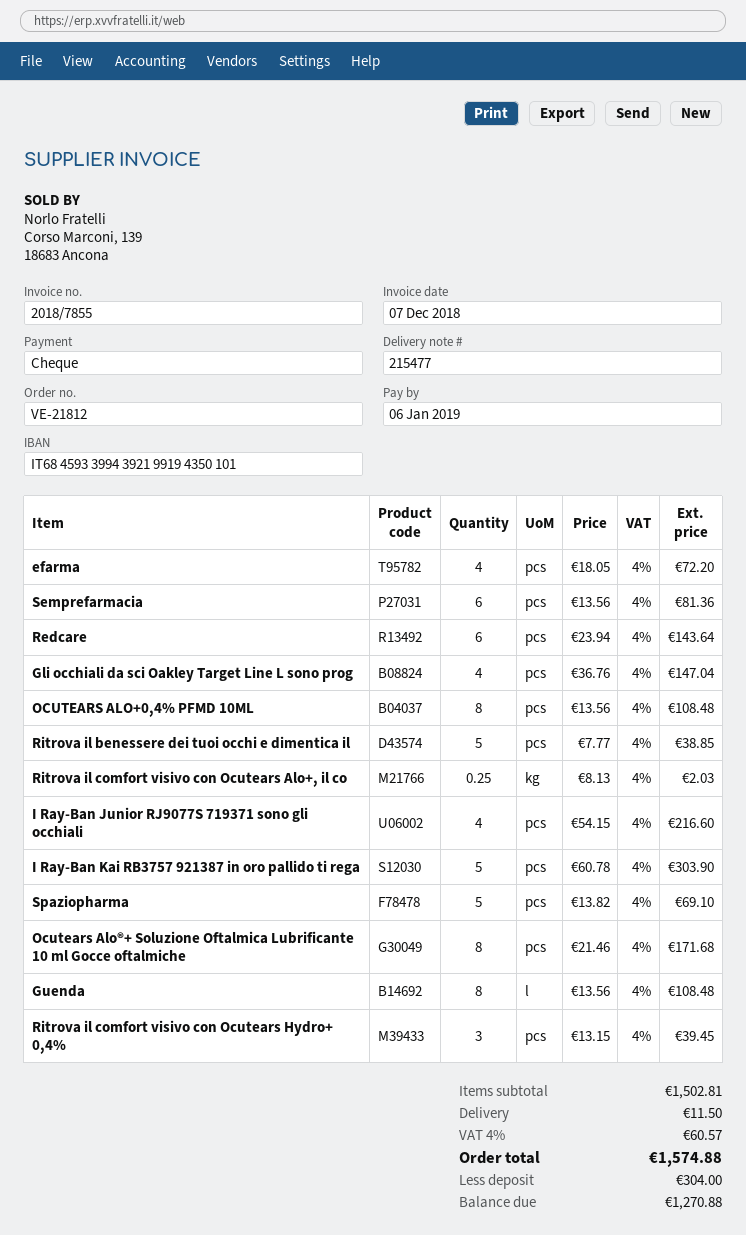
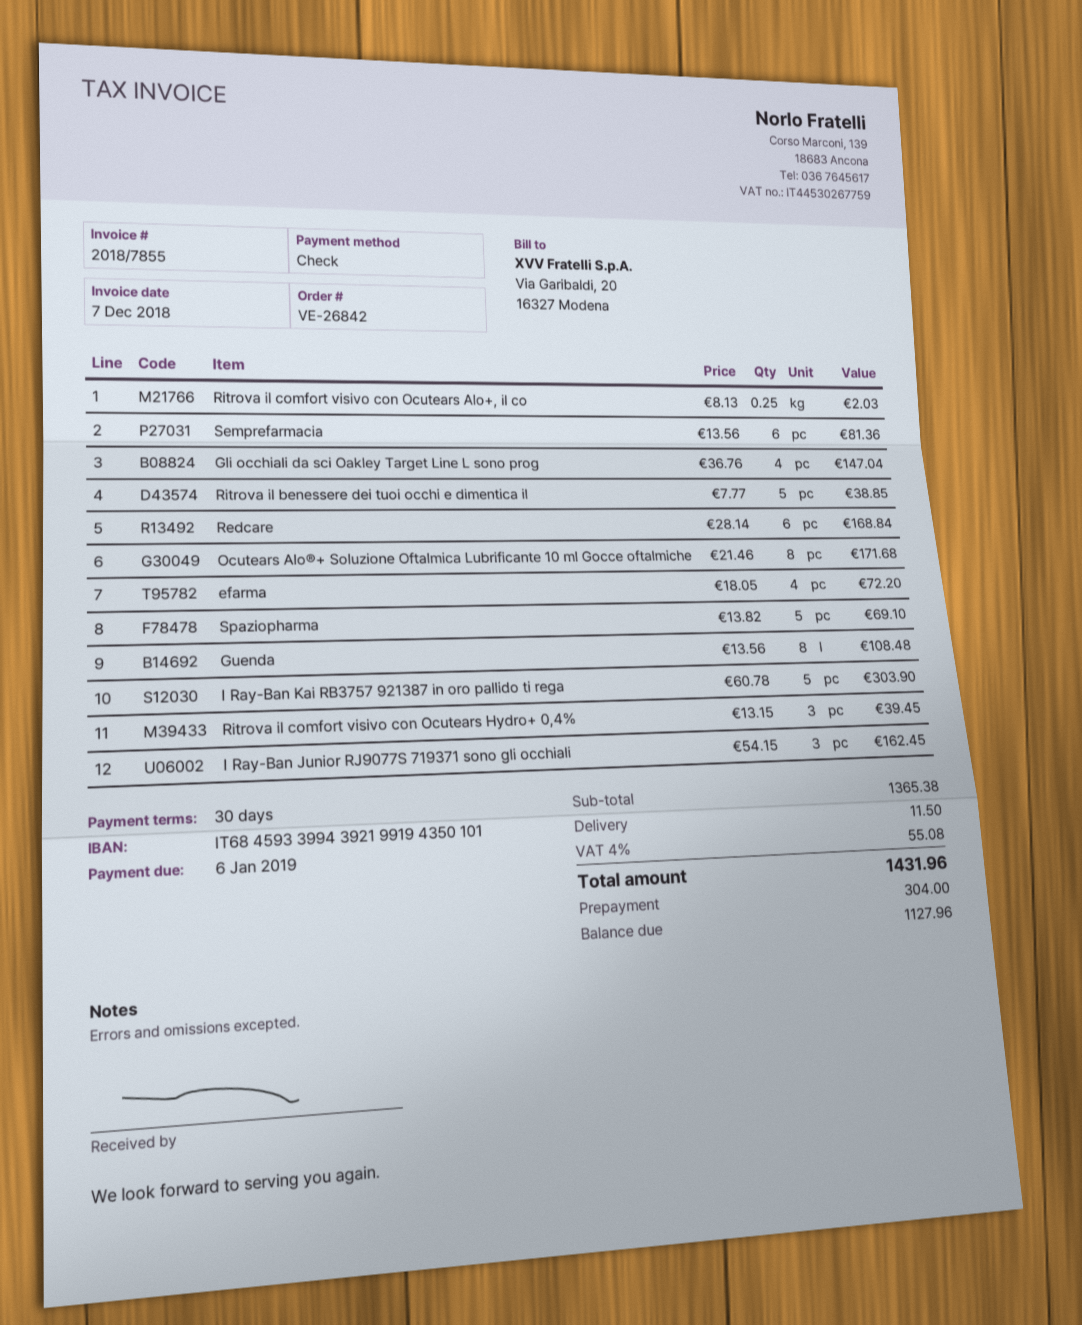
order number: VE-21812 -> VE-26842
Redcare: 6 x 23.94 = 143.64 -> 6 x 28.14 = 168.84
OCUTEARS ALO+0,4% PFMD 10ML: 8 x 13.56 = 108.48 -> none
I Ray-Ban Junior RJ9077S 719371 sono gli occhiali: 4 x 54.15 = 216.60 -> 3 x 54.15 = 162.45
subtotal: 1502.81 -> 1365.38
tax: 4% = 60.57 -> 4% = 55.08
total: 1574.88 -> 1431.96
balance: 1270.88 -> 1127.96

